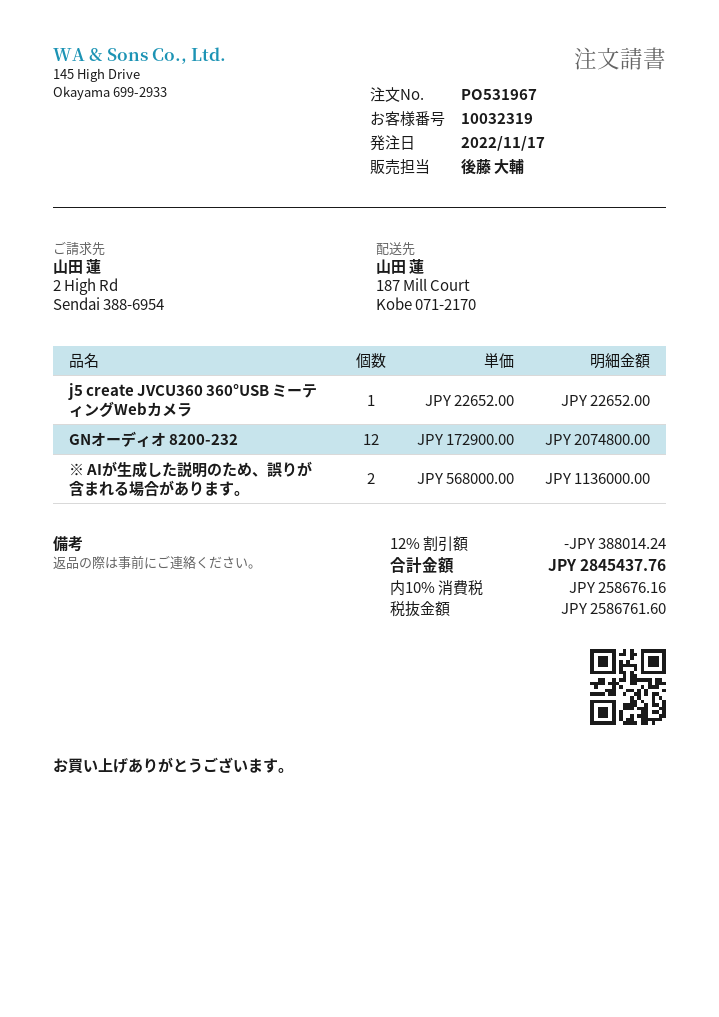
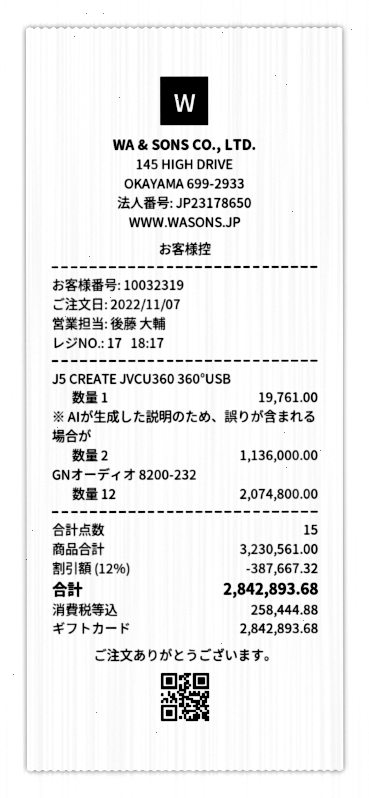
order date: 2022-11-17 -> 2022-11-07
j5 create JVCU360 360°USB ミーティングWebカメラ: 1 for 22652.00 -> 1 for 19761.00
discount: 12% = 388014.24 -> 12% = 387667.32
tax: 258676.16 -> 258444.88
total: 2845437.76 -> 2842893.68

